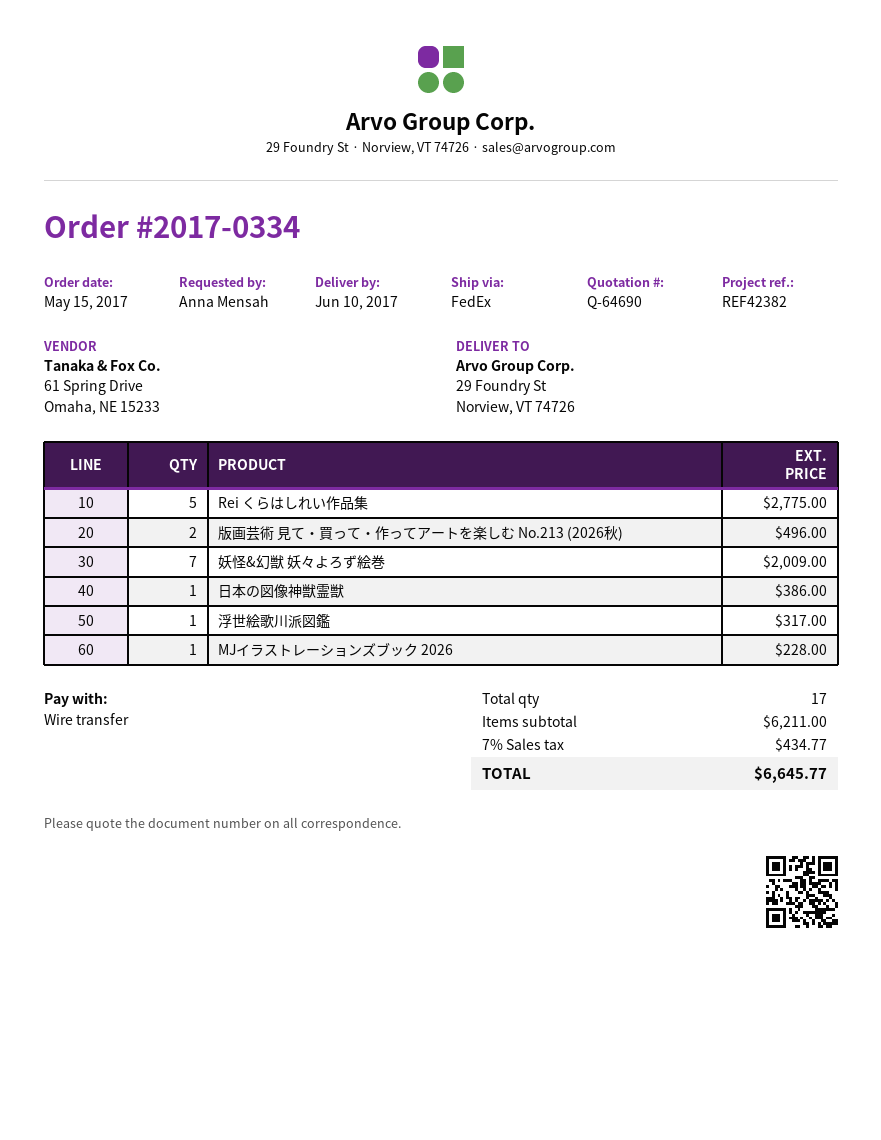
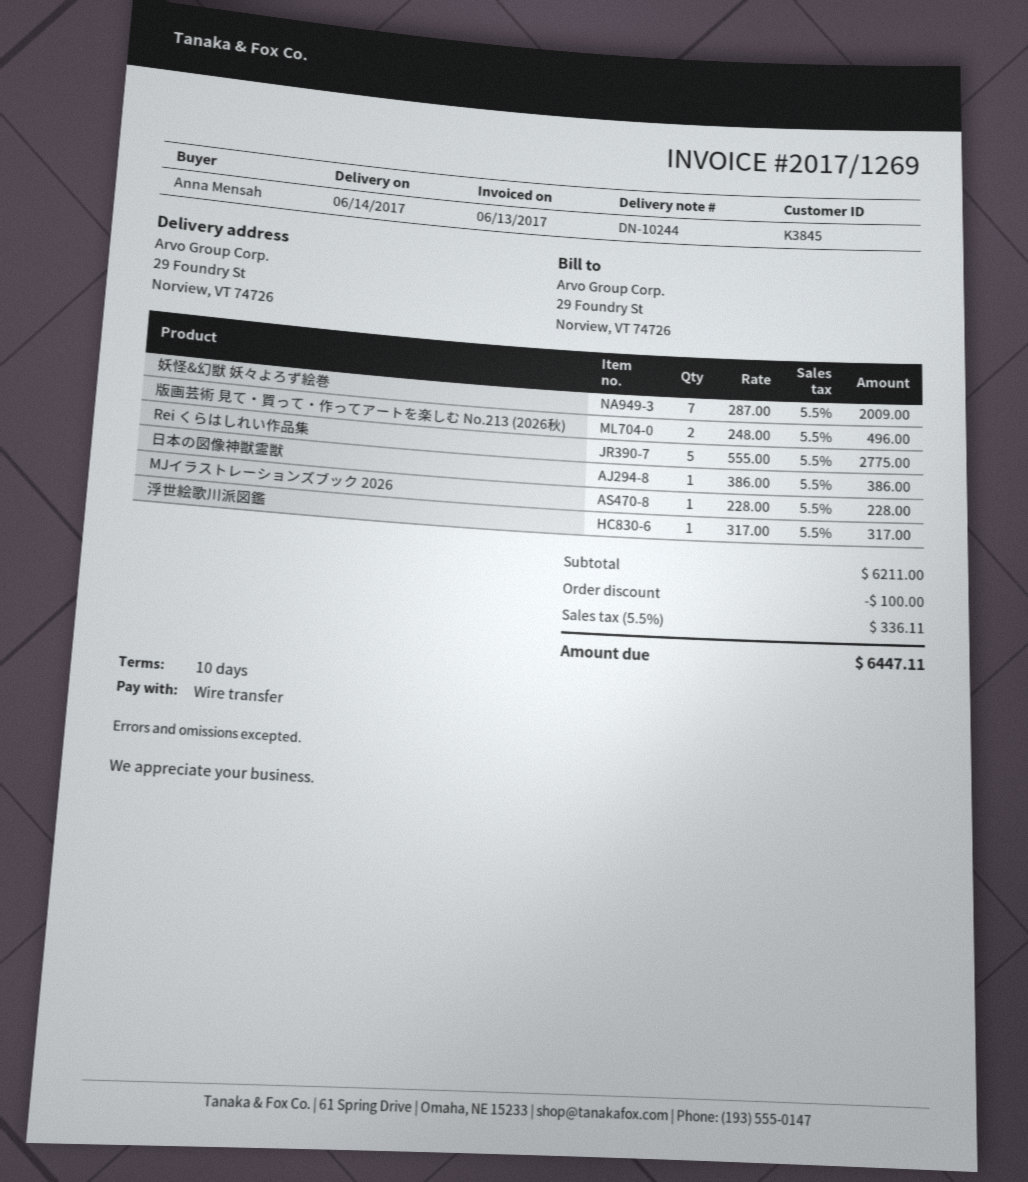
delivery date: 2017-06-10 -> 2017-06-14
discount: none -> 100.00
tax: 7% = 434.77 -> 5.5% = 336.11
total: 6645.77 -> 6447.11

